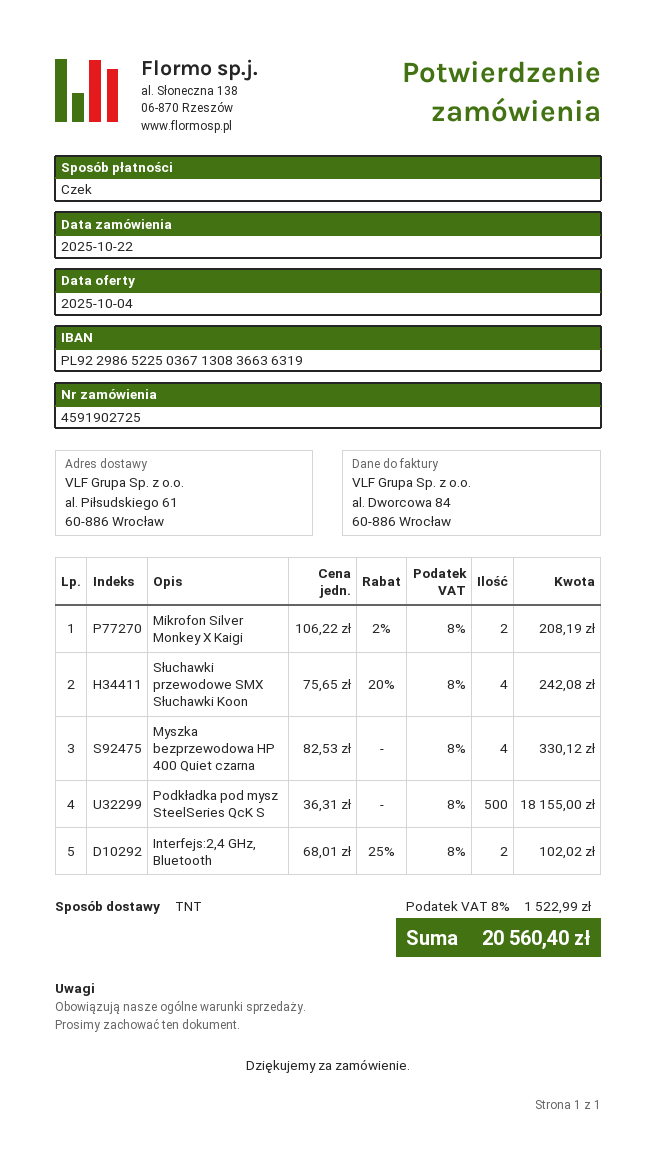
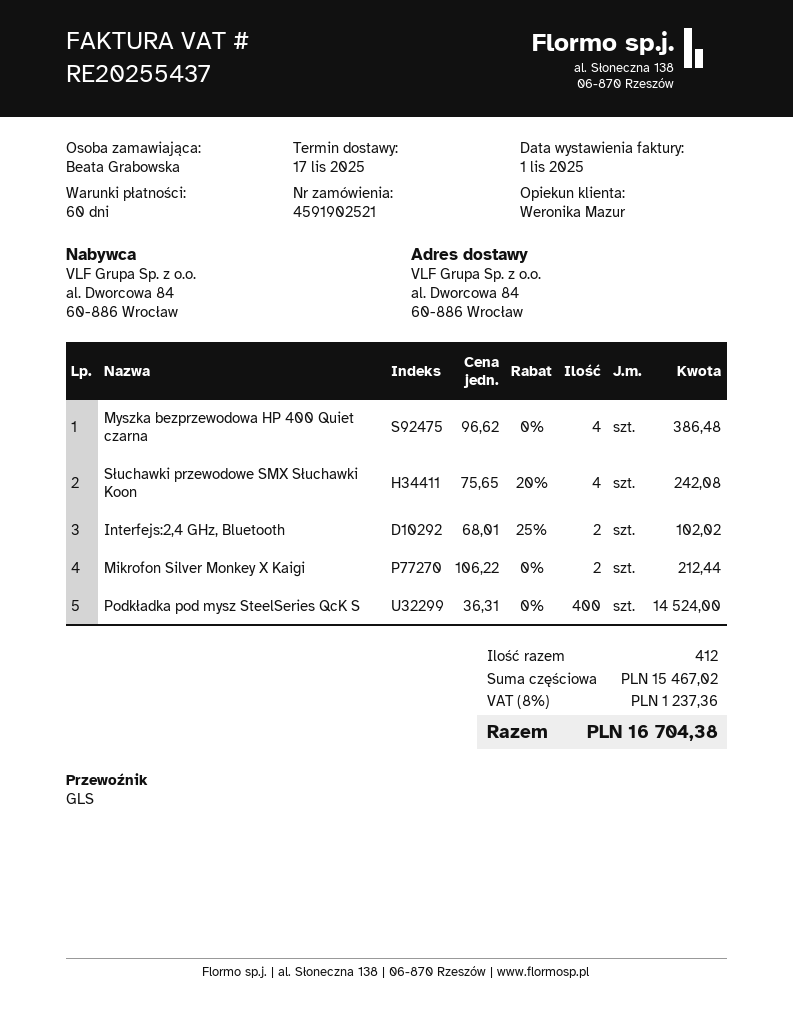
order number: 4591902725 -> 4591902521
shipping method: TNT -> GLS
ship to: al. Piłsudskiego 61, 60-886 Wrocław -> al. Dworcowa 84, 60-886 Wrocław
Mikrofon Silver Monkey X Kaigi: 2 x 106.22 - 2% = 208.19 -> 2 x 106.22 = 212.44
Myszka bezprzewodowa HP 400 Quiet czarna: 4 x 82.53 = 330.12 -> 4 x 96.62 = 386.48
Podkładka pod mysz SteelSeries QcK S: 500 x 36.31 = 18155.00 -> 400 x 36.31 = 14524.00
tax: 8% = 1522.99 -> 8% = 1237.36
total: 20560.40 -> 16704.38

